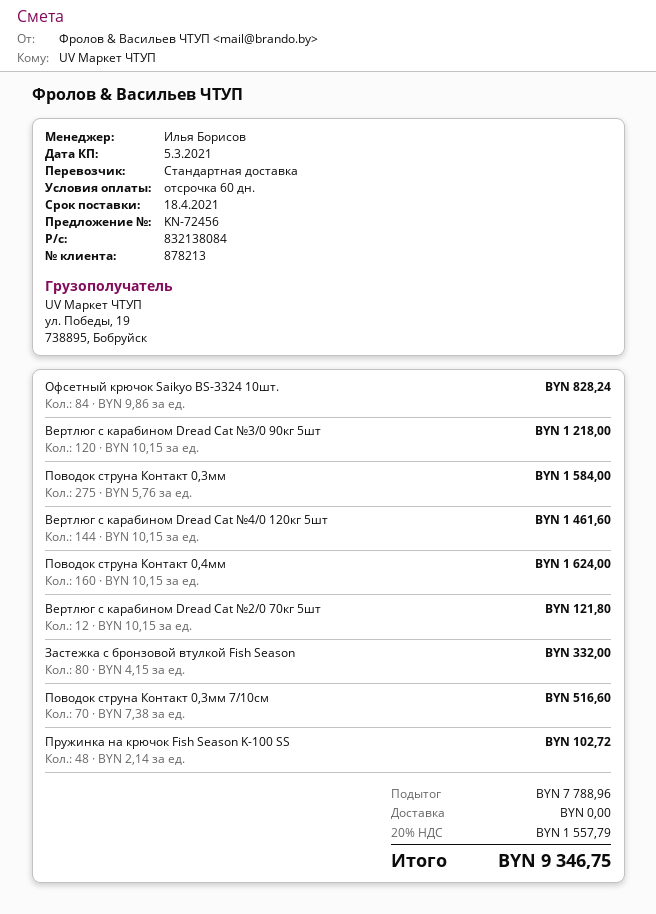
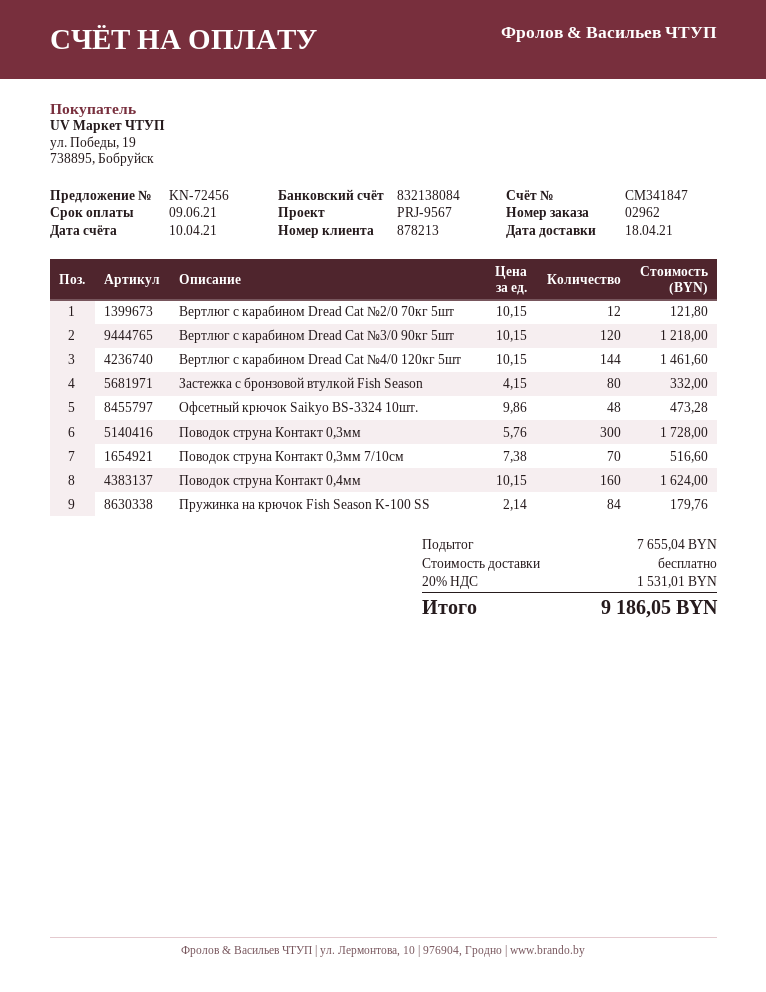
Офсетный крючок Saikyo BS-3324 10шт.: 84 x 9.86 = 828.24 -> 48 x 9.86 = 473.28
Поводок струна Контакт 0,3мм: 275 x 5.76 = 1584.00 -> 300 x 5.76 = 1728.00
Пружинка на крючок Fish Season K-100 SS: 48 x 2.14 = 102.72 -> 84 x 2.14 = 179.76
subtotal: 7788.96 -> 7655.04
tax: 20% = 1557.79 -> 20% = 1531.01
total: 9346.75 -> 9186.05

